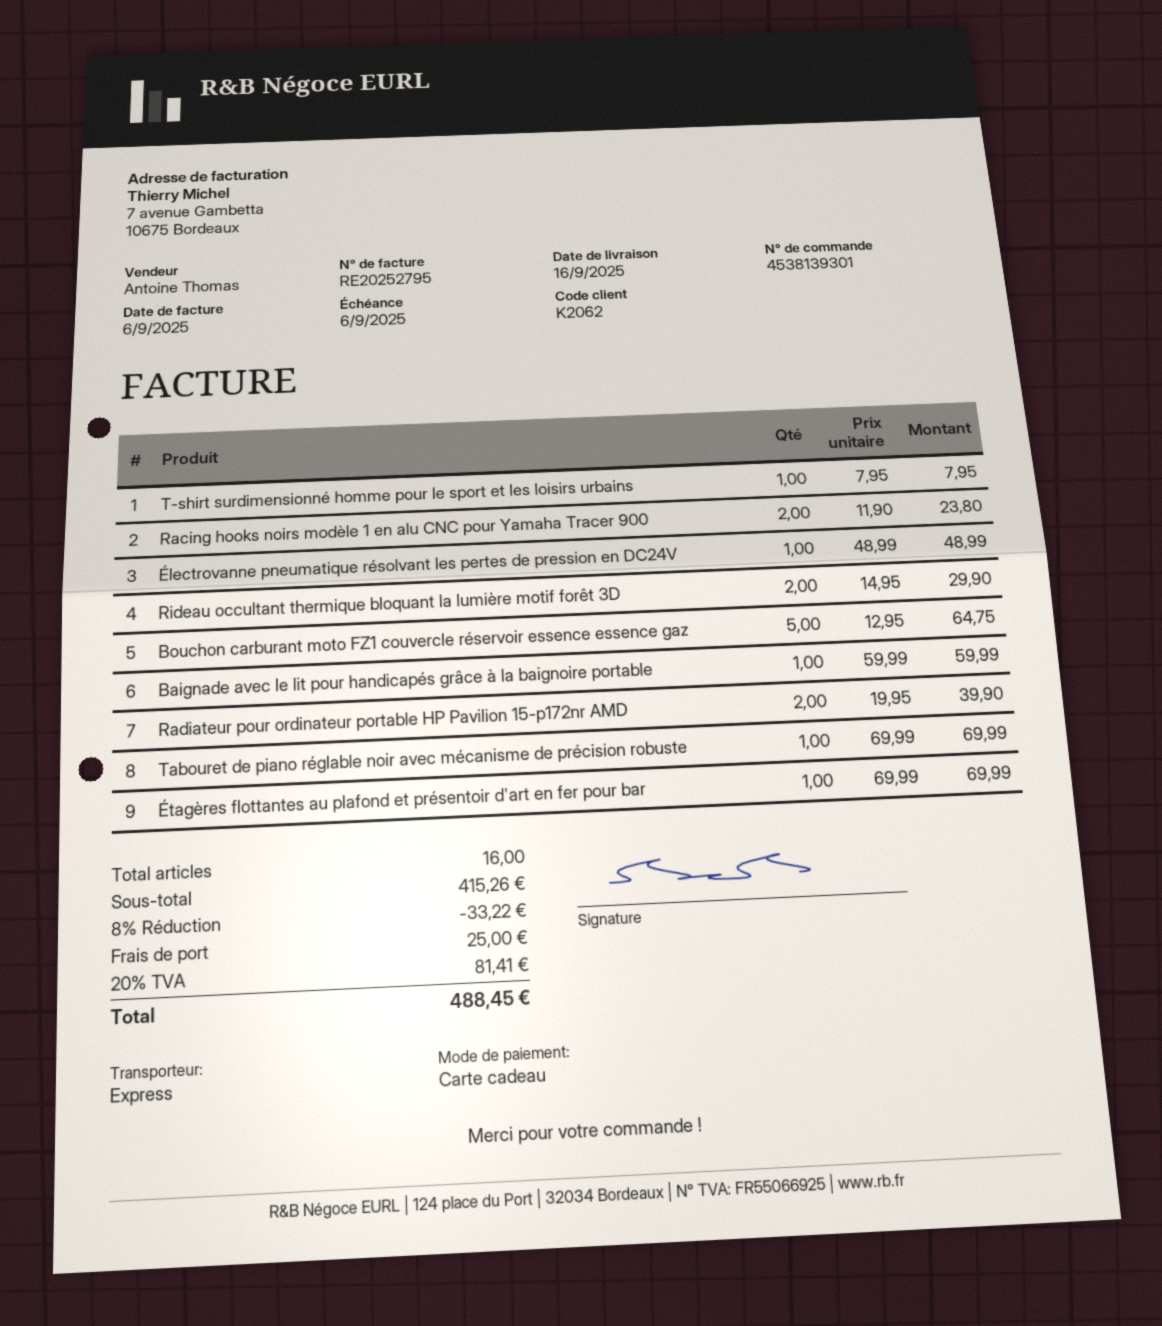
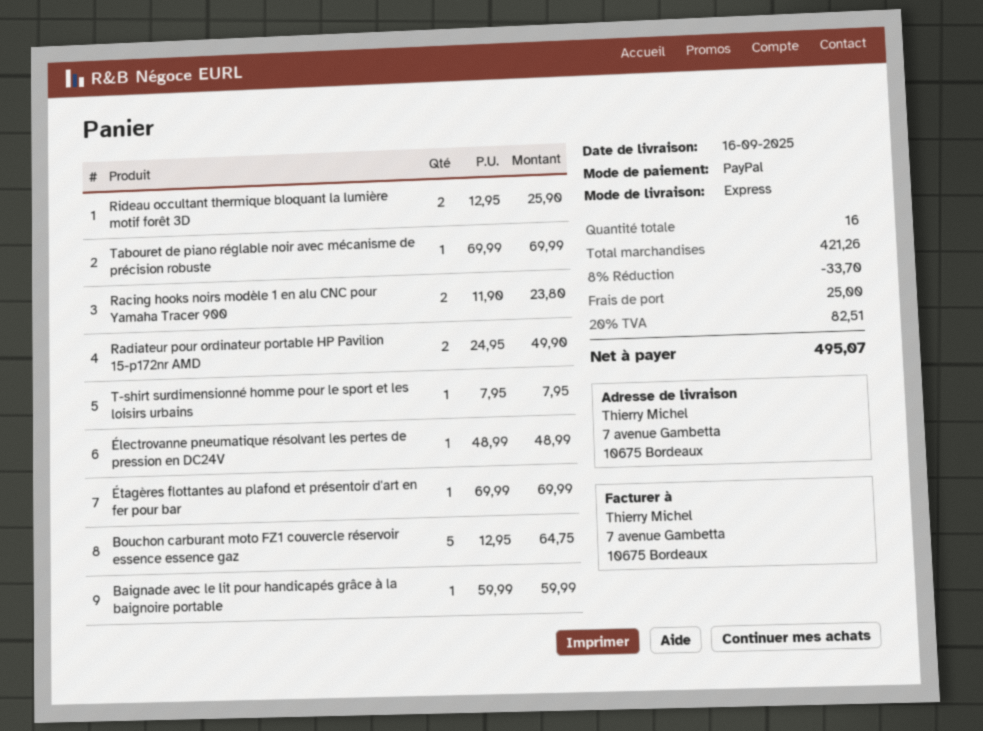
payment method: gift card -> PayPal
Rideau occultant thermique bloquant la lumière motif forêt 3D: 2 x 14.95 = 29.90 -> 2 x 12.95 = 25.90
Radiateur pour ordinateur portable HP Pavilion 15-p172nr AMD: 2 x 19.95 = 39.90 -> 2 x 24.95 = 49.90
subtotal: 415.26 -> 421.26
discount: 8% = 33.22 -> 8% = 33.70
tax: 20% = 81.41 -> 20% = 82.51
total: 488.45 -> 495.07

